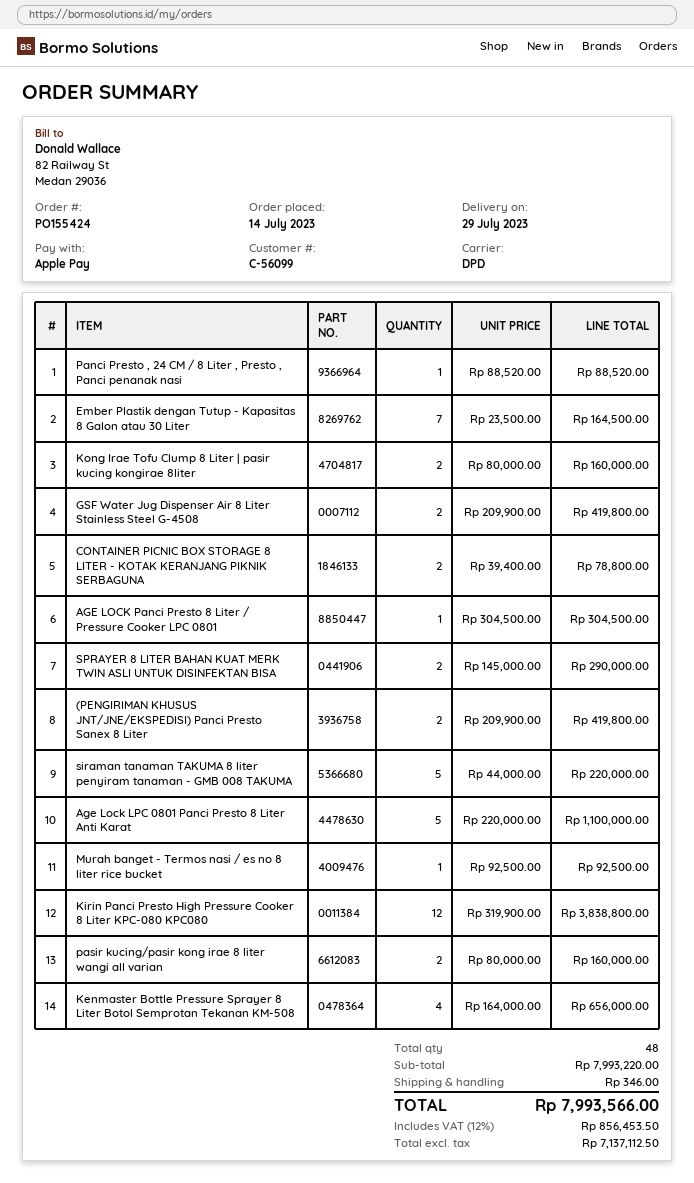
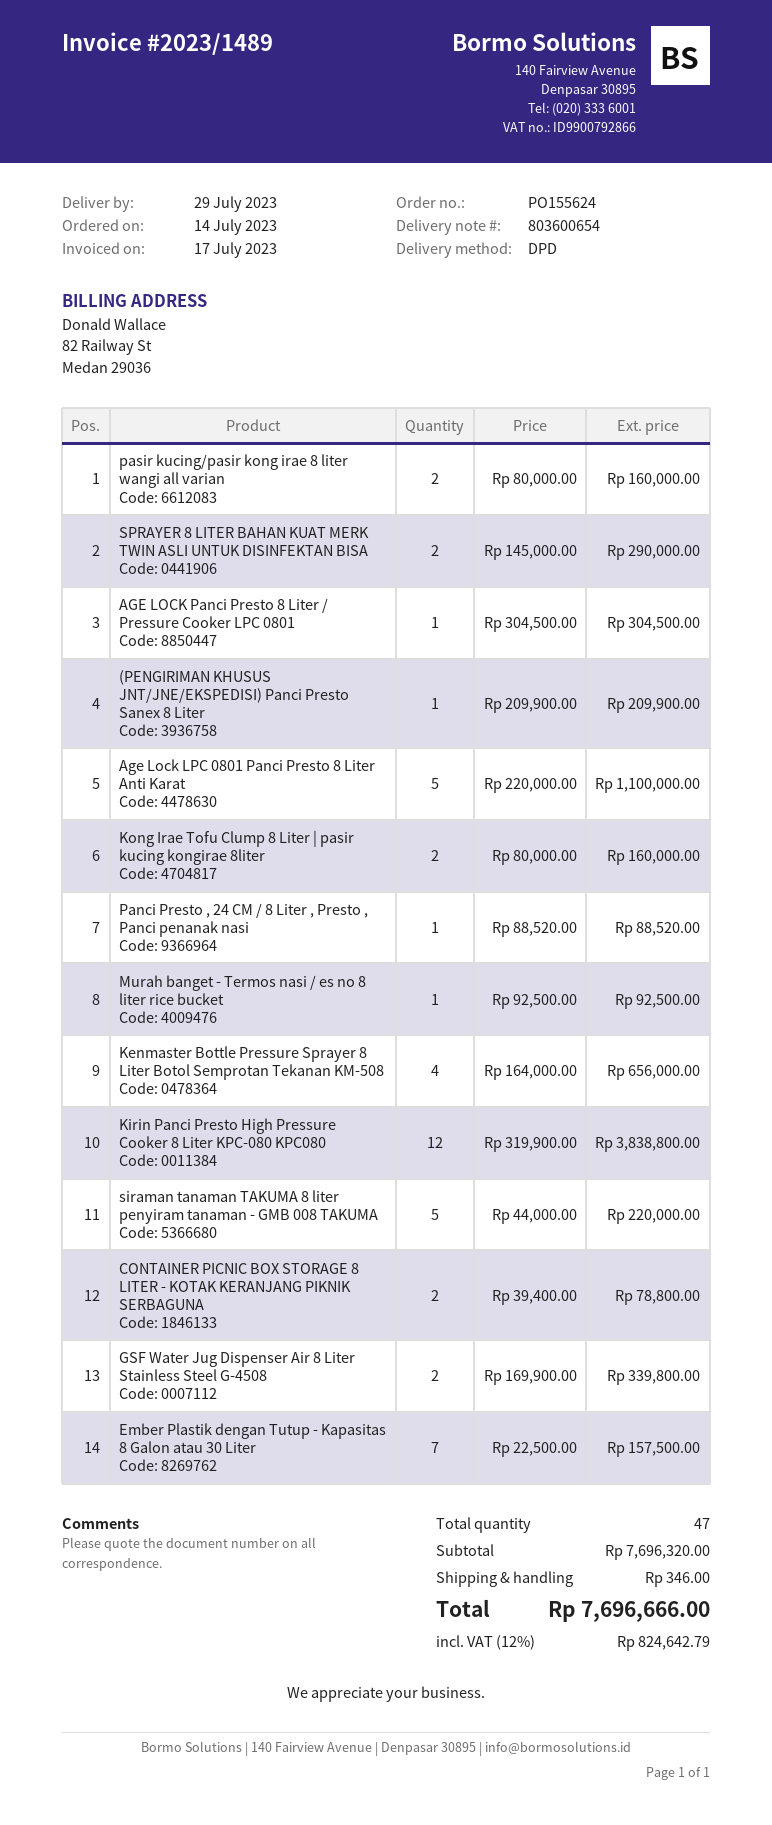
order number: PO155424 -> PO155624
Ember Plastik dengan Tutup - Kapasitas 8 Galon atau 30 Liter: 7 x 23500.00 = 164500.00 -> 7 x 22500.00 = 157500.00
GSF Water Jug Dispenser Air 8 Liter Stainless Steel G-4508: 2 x 209900.00 = 419800.00 -> 2 x 169900.00 = 339800.00
(PENGIRIMAN KHUSUS JNT/JNE/EKSPEDISI) Panci Presto Sanex 8 Liter: 2 x 209900.00 = 419800.00 -> 1 x 209900.00 = 209900.00
total quantity: 48 -> 47
subtotal: 7993220.00 -> 7696320.00
tax: 12% = 856453.50 -> 12% = 824642.79
total: 7993566.00 -> 7696666.00

